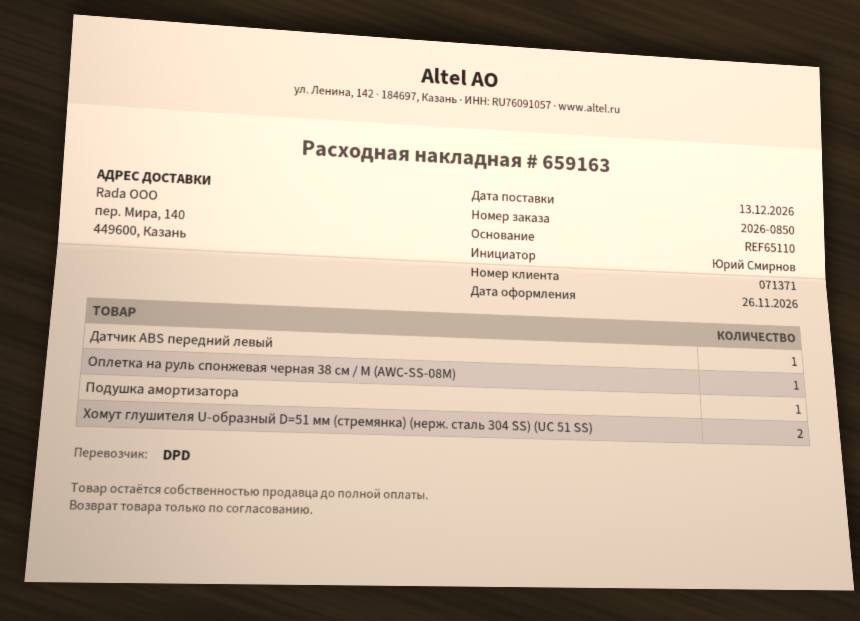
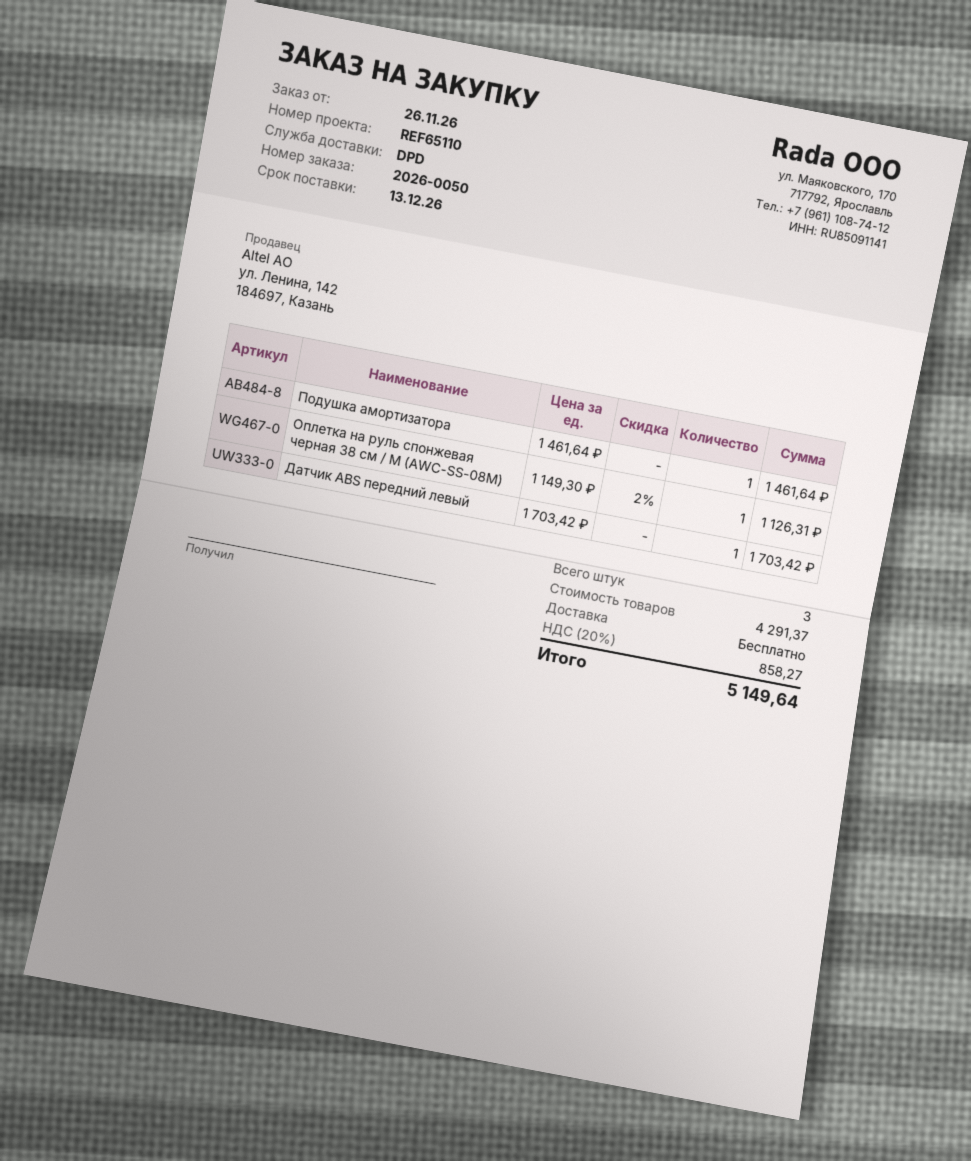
order number: 2026-0850 -> 2026-0050
Хомут глушителя U-образный D=51 мм (стремянка) (нерж. сталь 304 SS) (UC 51 SS): 2 -> none

